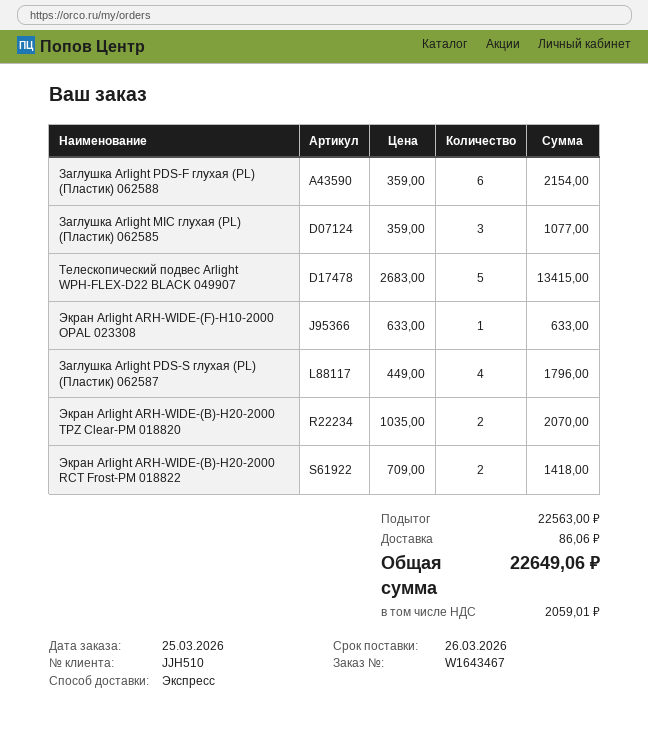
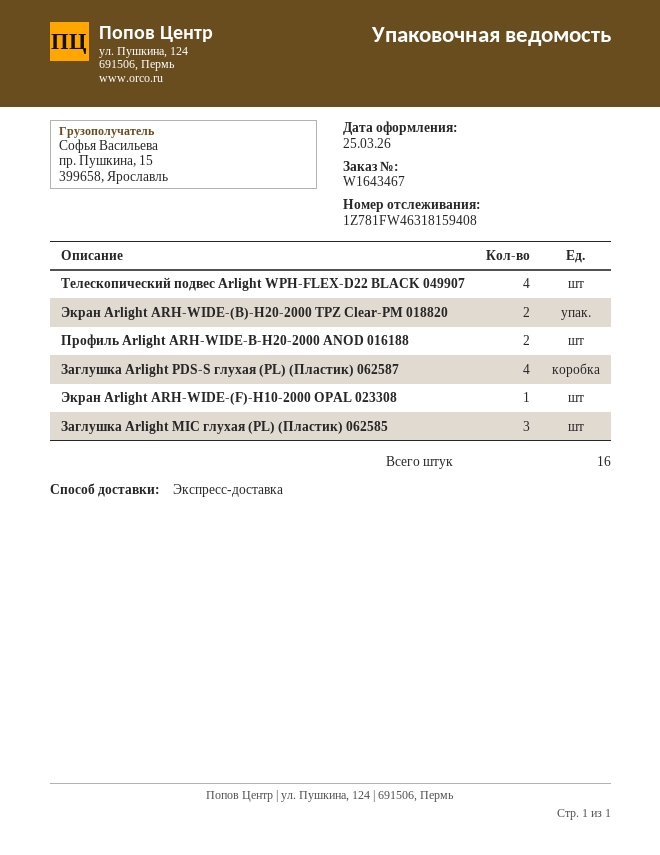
Заглушка Arlight PDS-F глухая (PL) (Пластик) 062588: 6 -> none
Телескопический подвес Arlight WPH-FLEX-D22 BLACK 049907: 5 -> 4
Экран Arlight ARH-WIDE-(B)-H20-2000 RCT Frost-PM 018822: 2 -> none
Профиль Arlight ARH-WIDE-B-H20-2000 ANOD 016188: none -> 2

